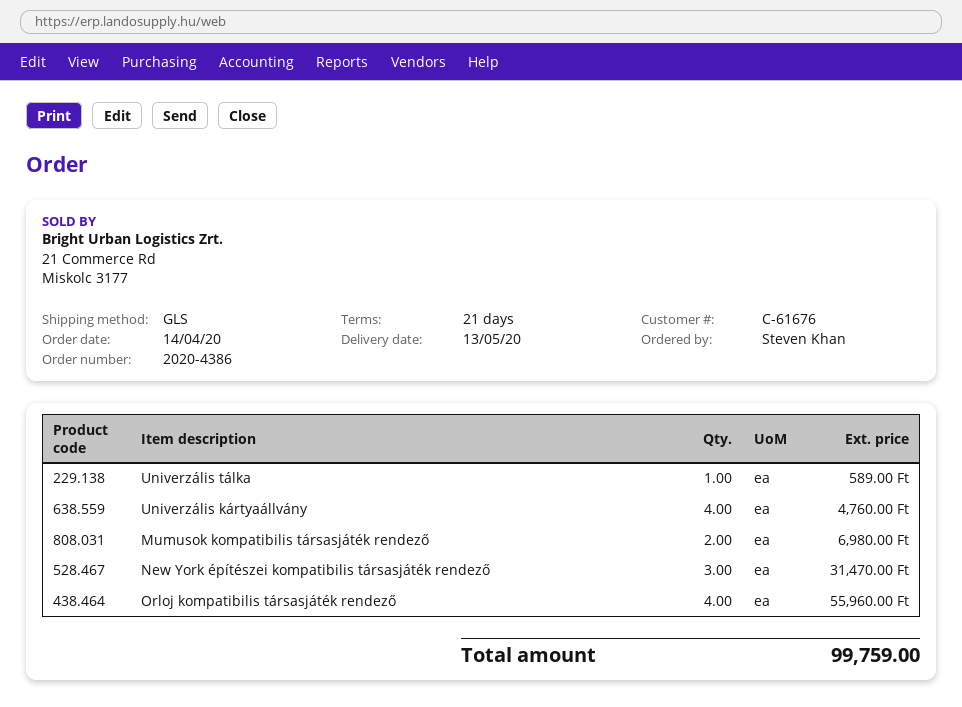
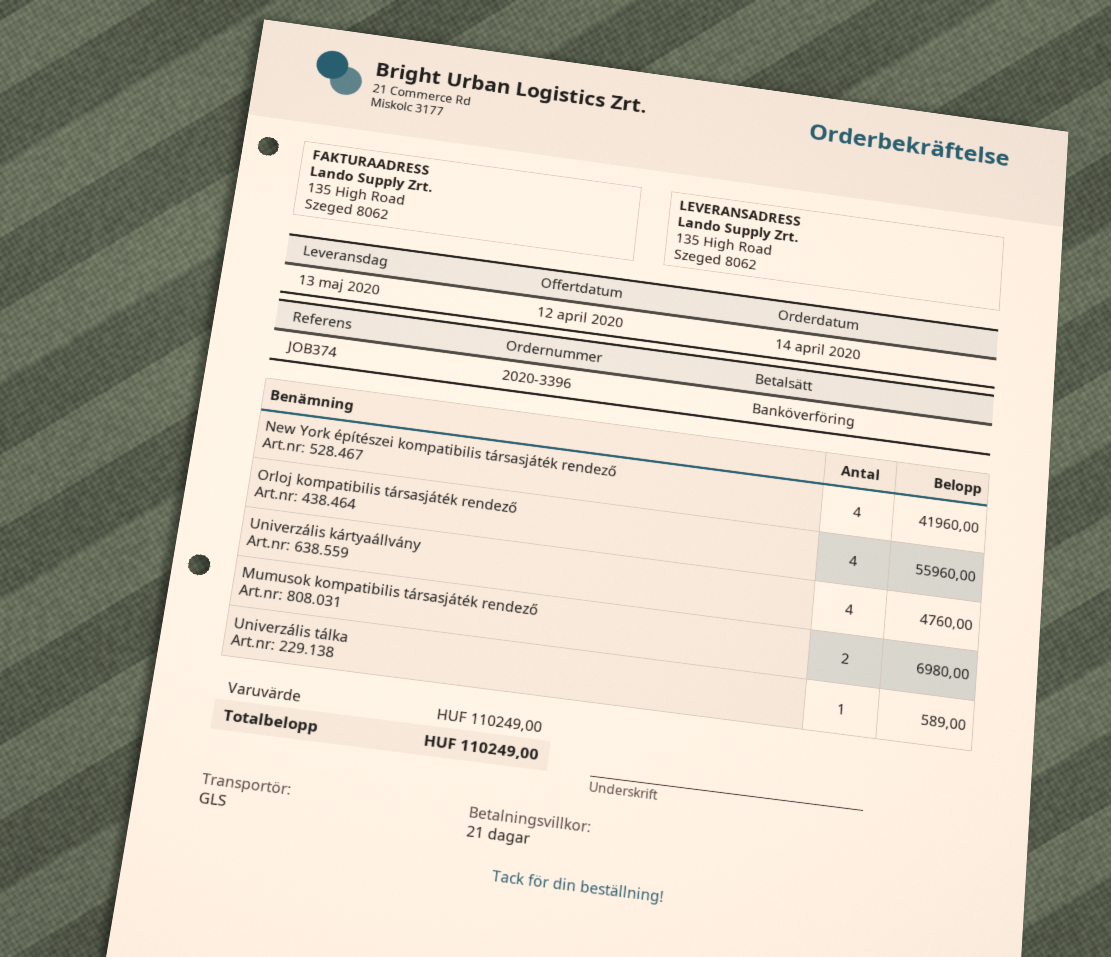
order number: 2020-4386 -> 2020-3396
New York építészei kompatibilis társasjáték rendező: 3 for 31470.00 -> 4 for 41960.00
total: 99759.00 -> 110249.00

